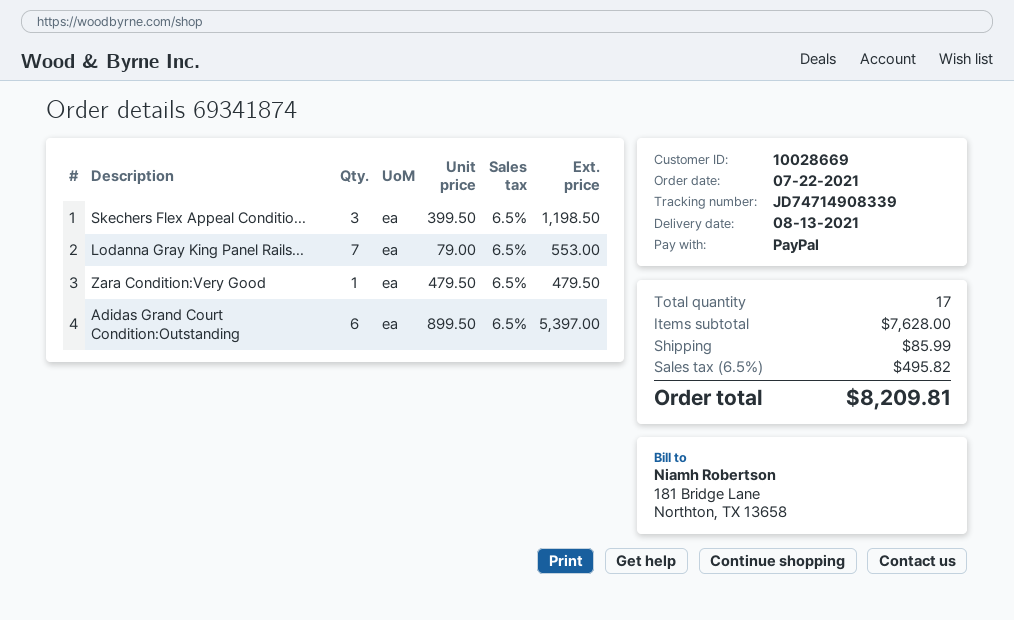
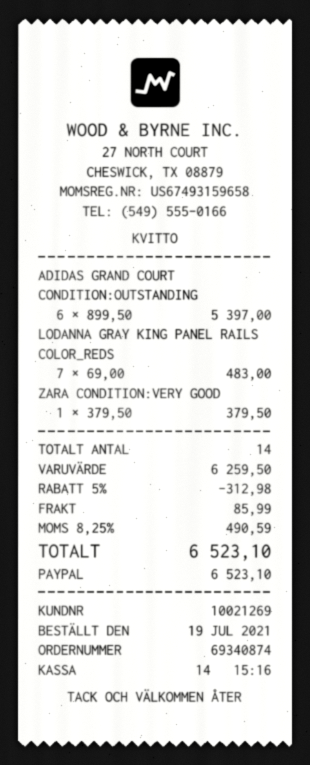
order number: 69341874 -> 69340874
order date: 2021-07-22 -> 2021-07-19
customer number: 10028669 -> 10021269
Skechers Flex Appeal Conditio...: 3 x 399.50 = 1198.50 -> none
Lodanna Gray King Panel Rails...: 7 x 79.00 = 553.00 -> 7 x 69.00 = 483.00
Zara Condition:Very Good: 1 x 479.50 = 479.50 -> 1 x 379.50 = 379.50
total quantity: 17 -> 14
subtotal: 7628.00 -> 6259.50
discount: none -> 5% = 312.98
tax: 6.5% = 495.82 -> 8.25% = 490.59
total: 8209.81 -> 6523.10

